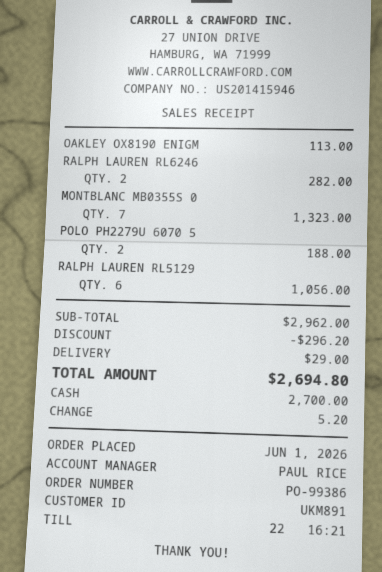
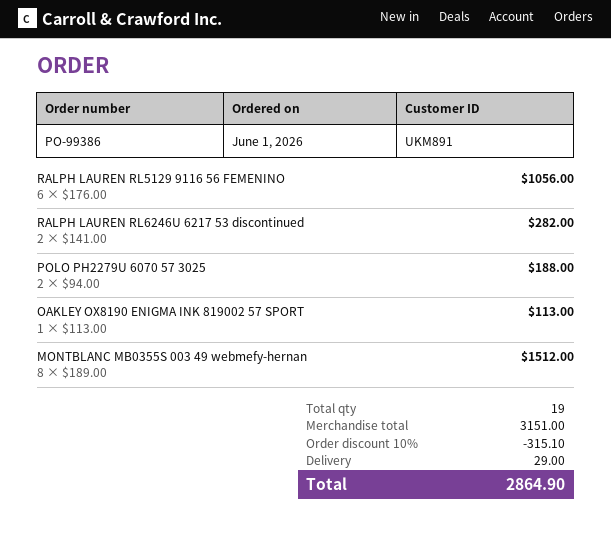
MONTBLANC MB0355S 0: 7 for 1323.00 -> 8 for 1512.00
subtotal: 2962.00 -> 3151.00
discount: 296.20 -> 315.10
total: 2694.80 -> 2864.90

